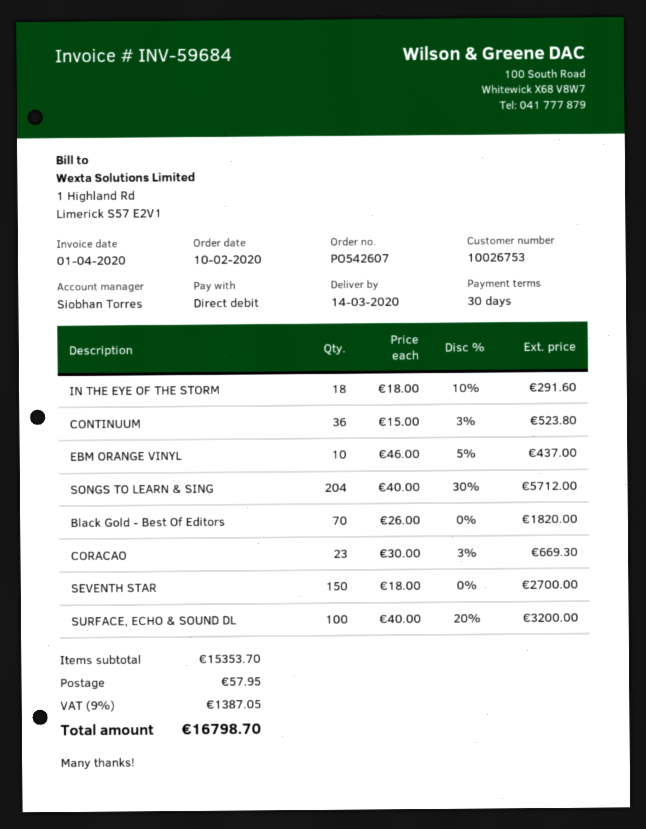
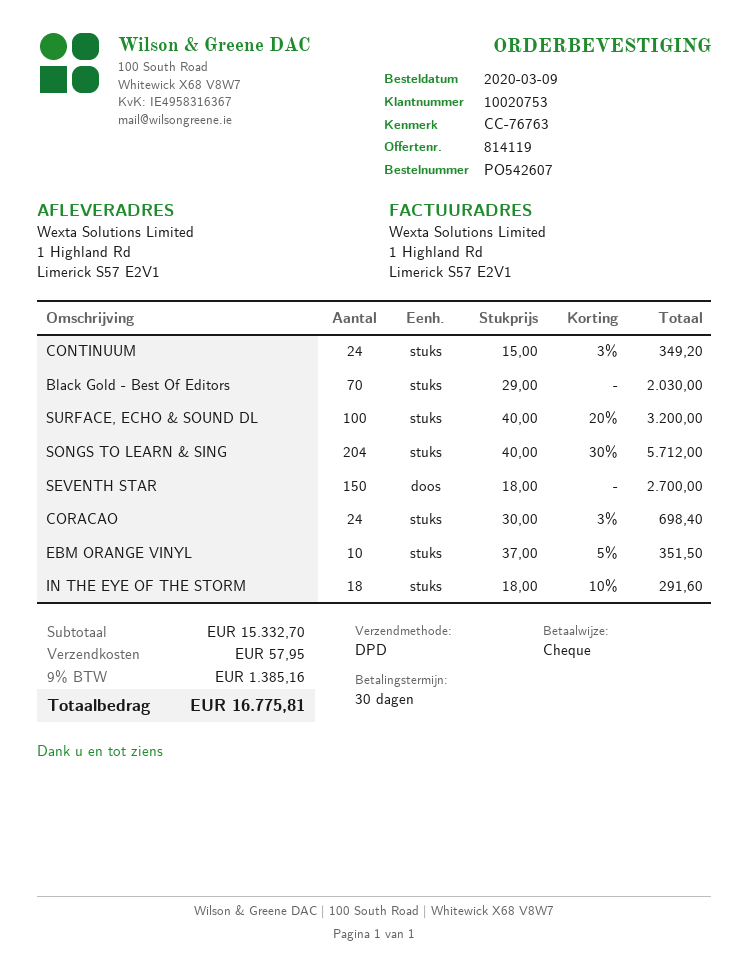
order date: 2020-02-10 -> 2020-03-09
customer number: 10026753 -> 10020753
payment method: direct debit -> cheque
CONTINUUM: 36 x 15.00 - 3% = 523.80 -> 24 x 15.00 - 3% = 349.20
EBM ORANGE VINYL: 10 x 46.00 - 5% = 437.00 -> 10 x 37.00 - 5% = 351.50
Black Gold - Best Of Editors: 70 x 26.00 = 1820.00 -> 70 x 29.00 = 2030.00
CORACAO: 23 x 30.00 - 3% = 669.30 -> 24 x 30.00 - 3% = 698.40
subtotal: 15353.70 -> 15332.70
tax: 9% = 1387.05 -> 9% = 1385.16
total: 16798.70 -> 16775.81

